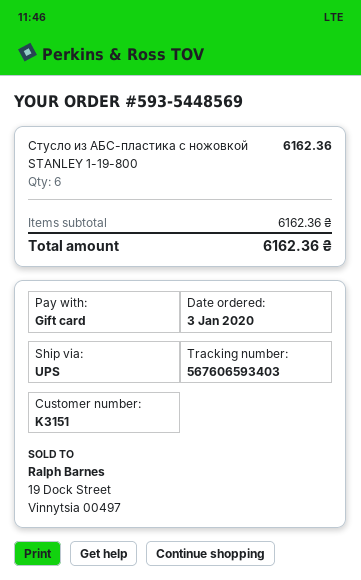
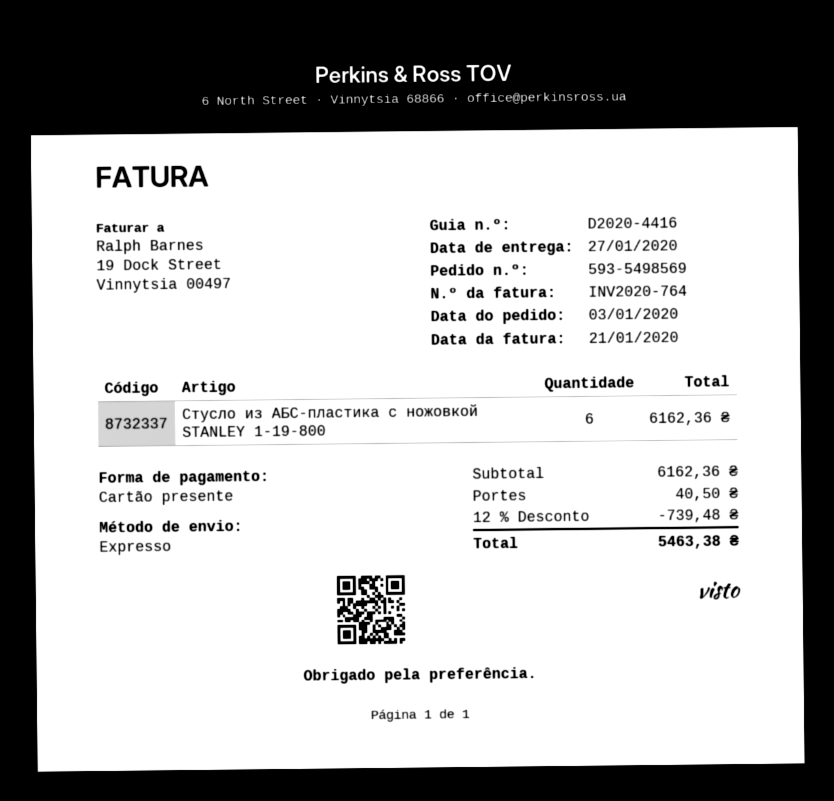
order number: 593-5448569 -> 593-5498569
shipping method: UPS -> express
discount: none -> 12% = 739.48
shipping: none -> 40.50
total: 6162.36 -> 5463.38

